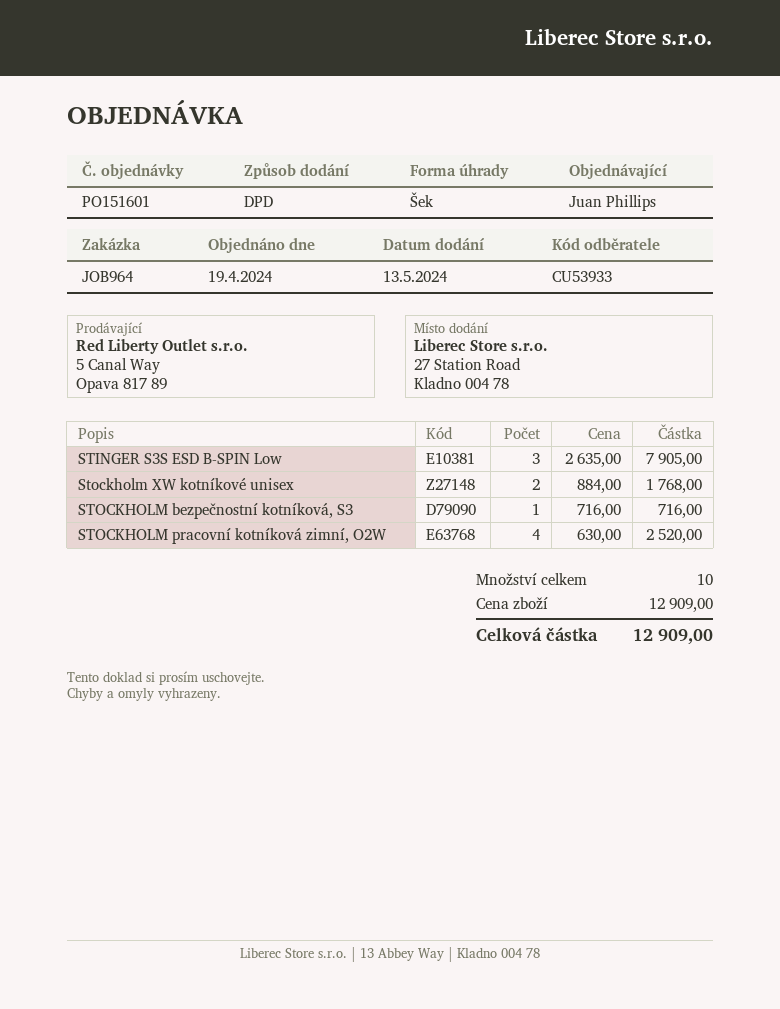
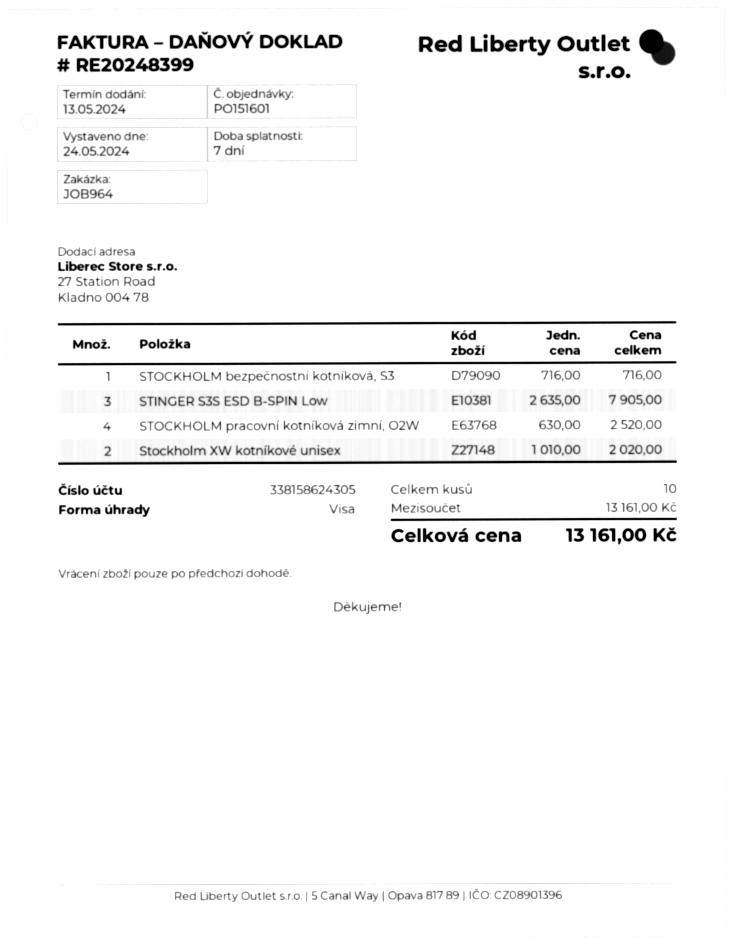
payment method: cheque -> Visa
Stockholm XW kotníkové unisex: 2 x 884.00 = 1768.00 -> 2 x 1010.00 = 2020.00
subtotal: 12909.00 -> 13161.00
total: 12909.00 -> 13161.00

